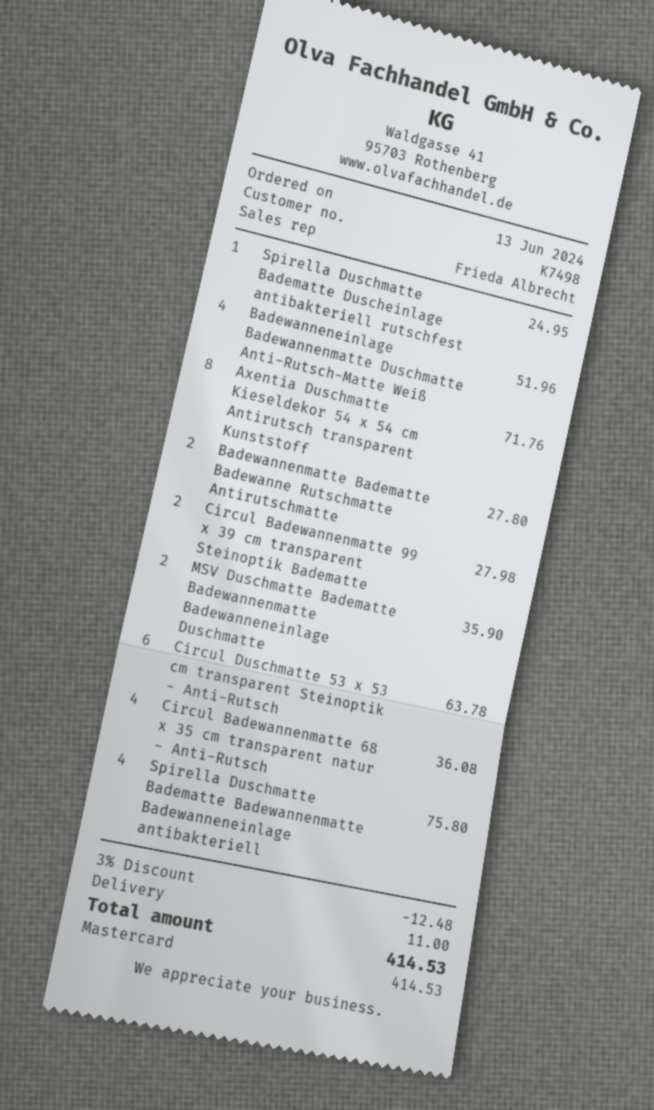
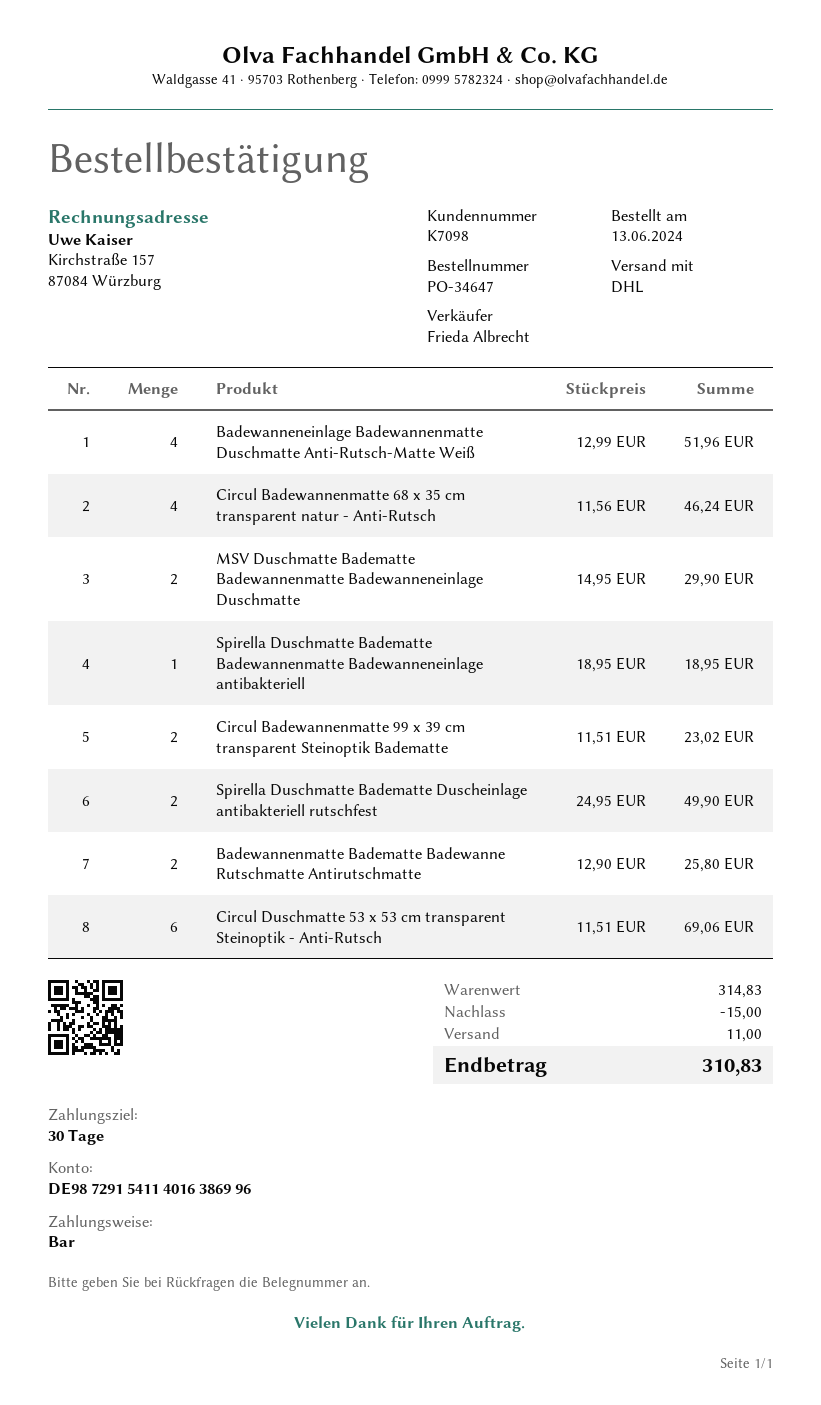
customer number: K7498 -> K7098
payment method: Mastercard -> cash
Spirella Duschmatte Badematte Duscheinlage antibakteriell rutschfest: 1 for 24.95 -> 2 for 49.90
Axentia Duschmatte Kieseldekor 54 x 54 cm Antirutsch transparent Kunststoff: 8 for 71.76 -> none
Badewannenmatte Badematte Badewanne Rutschmatte Antirutschmatte: 2 for 27.80 -> 2 for 25.80
Circul Badewannenmatte 99 x 39 cm transparent Steinoptik Badematte: 2 for 27.98 -> 2 for 23.02
MSV Duschmatte Badematte Badewannenmatte Badewanneneinlage Duschmatte: 2 for 35.90 -> 2 for 29.90
Circul Duschmatte 53 x 53 cm transparent Steinoptik - Anti-Rutsch: 6 for 63.78 -> 6 for 69.06
Circul Badewannenmatte 68 x 35 cm transparent natur - Anti-Rutsch: 4 for 36.08 -> 4 for 46.24
Spirella Duschmatte Badematte Badewannenmatte Badewanneneinlage antibakteriell: 4 for 75.80 -> 1 for 18.95
discount: 12.48 -> 15.00
total: 414.53 -> 310.83

